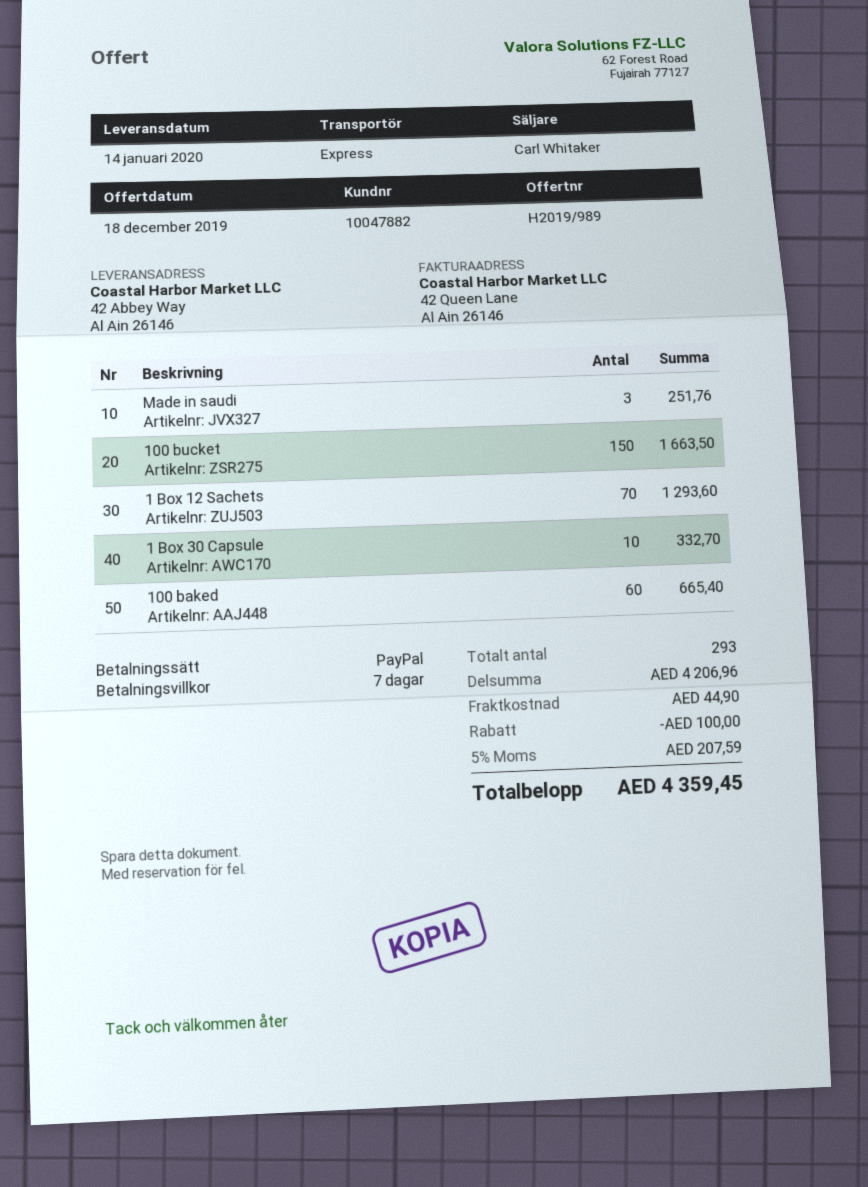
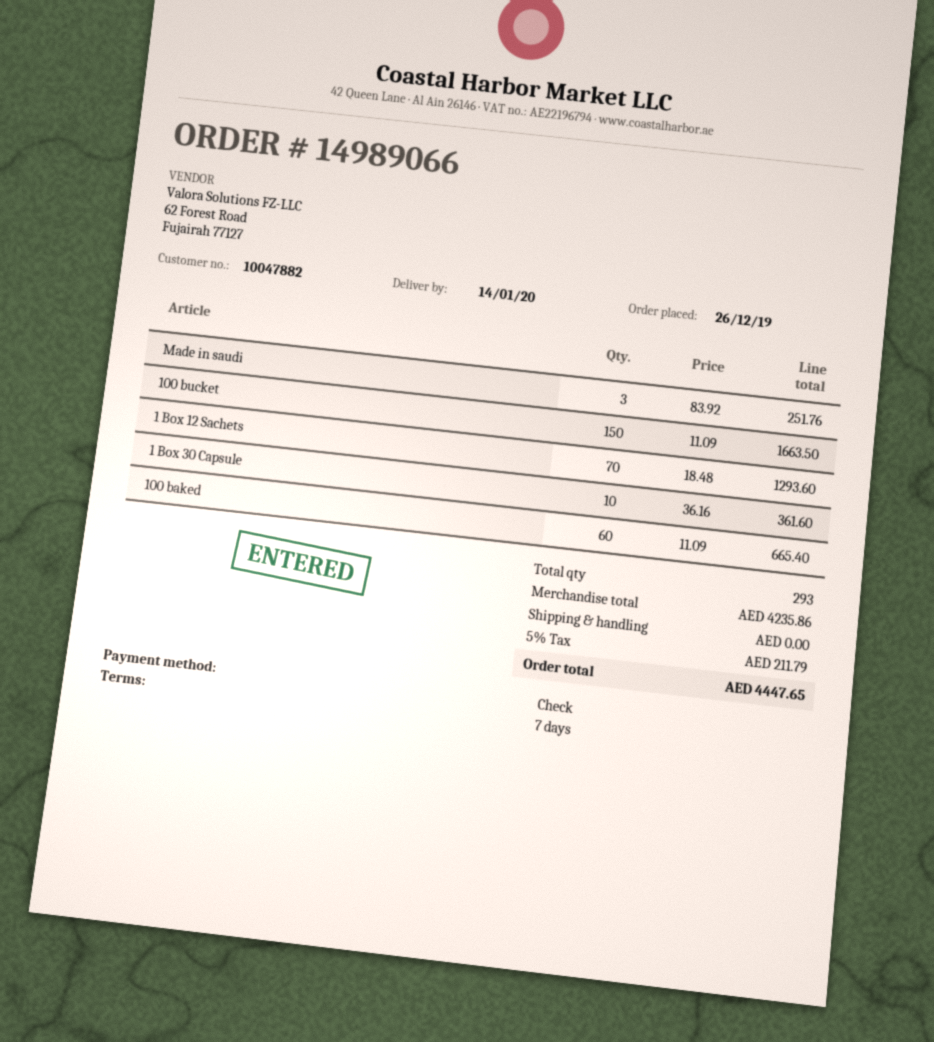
payment method: PayPal -> cheque
1 Box 30 Capsule: 10 for 332.70 -> 10 for 361.60
subtotal: 4206.96 -> 4235.86
discount: 100.00 -> none
shipping: 44.90 -> 0.00
tax: 5% = 207.59 -> 5% = 211.79
total: 4359.45 -> 4447.65

